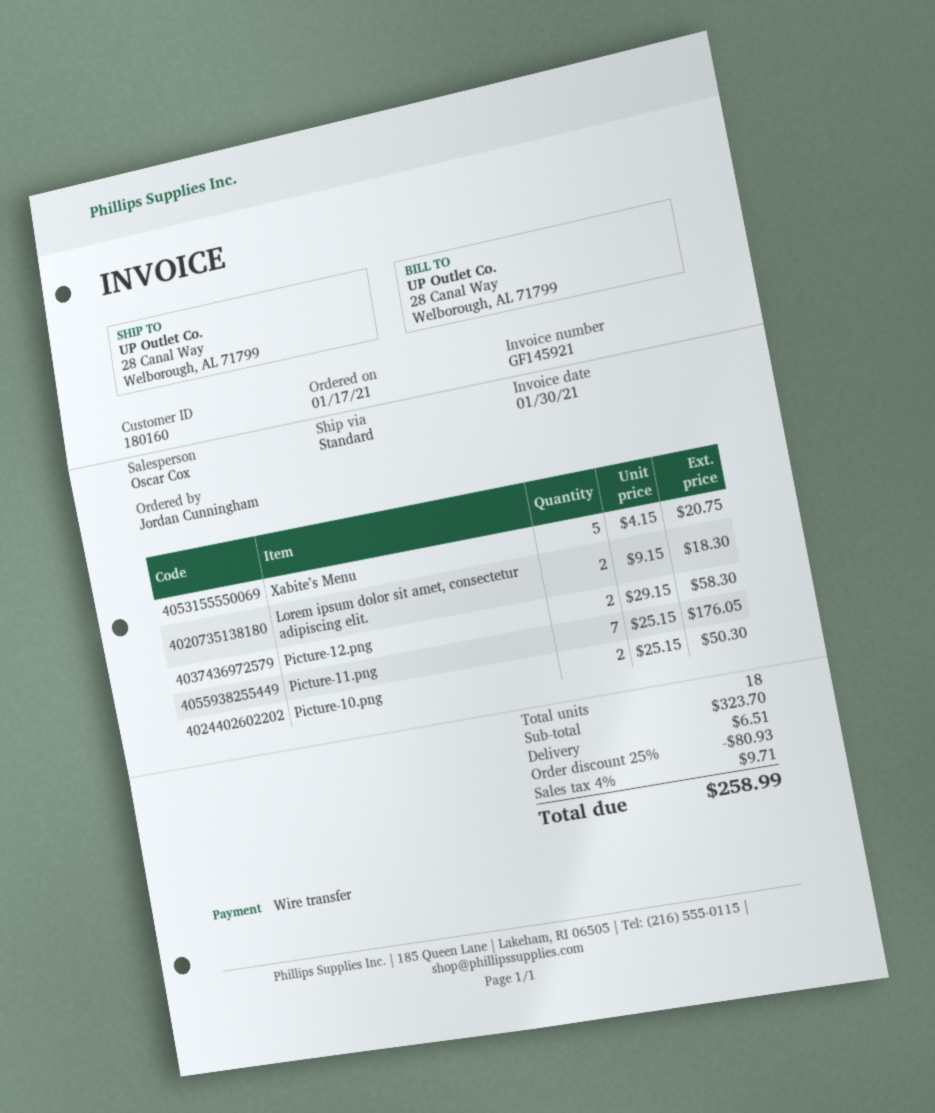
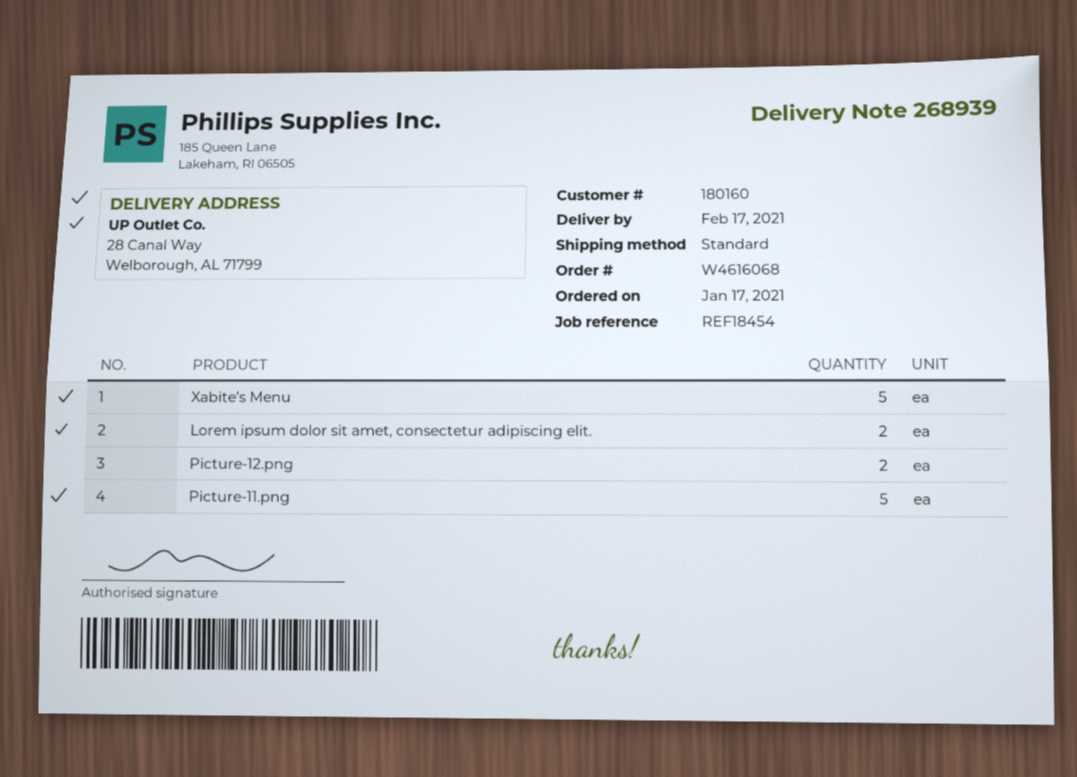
Picture-11.png: 7 -> 5
Picture-10.png: 2 -> none

